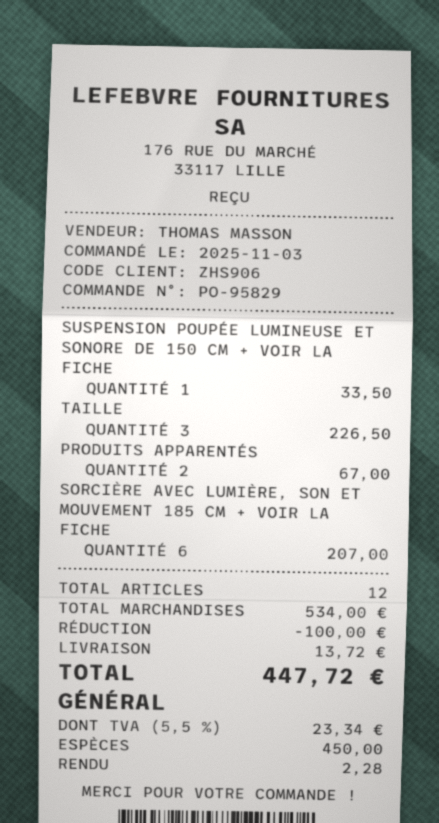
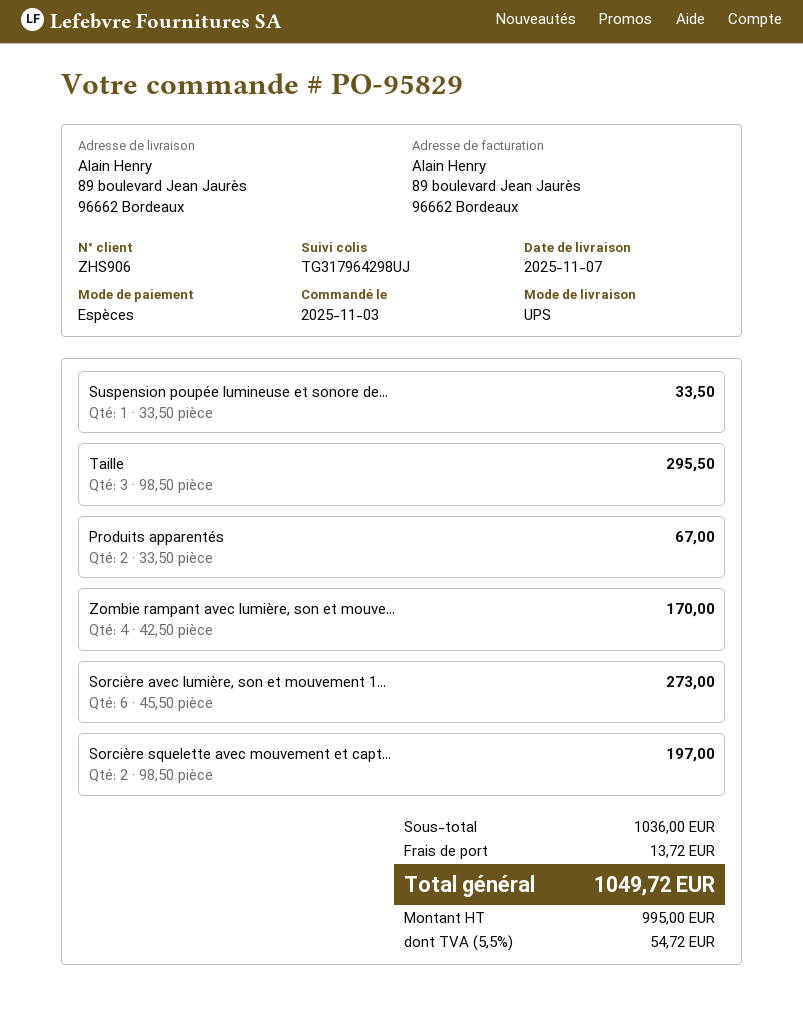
TAILLE: 3 for 226.50 -> 3 for 295.50
SORCIÈRE AVEC LUMIÈRE, SON ET MOUVEMENT 185 CM + VOIR LA FICHE: 6 for 207.00 -> 6 for 273.00
Zombie rampant avec lumière, son et mouve...: none -> 4 for 170.00
Sorcière squelette avec mouvement et capt...: none -> 2 for 197.00
subtotal: 534.00 -> 1036.00
discount: 100.00 -> none
tax: 5.5% = 23.34 -> 5.5% = 54.72
total: 447.72 -> 1049.72

